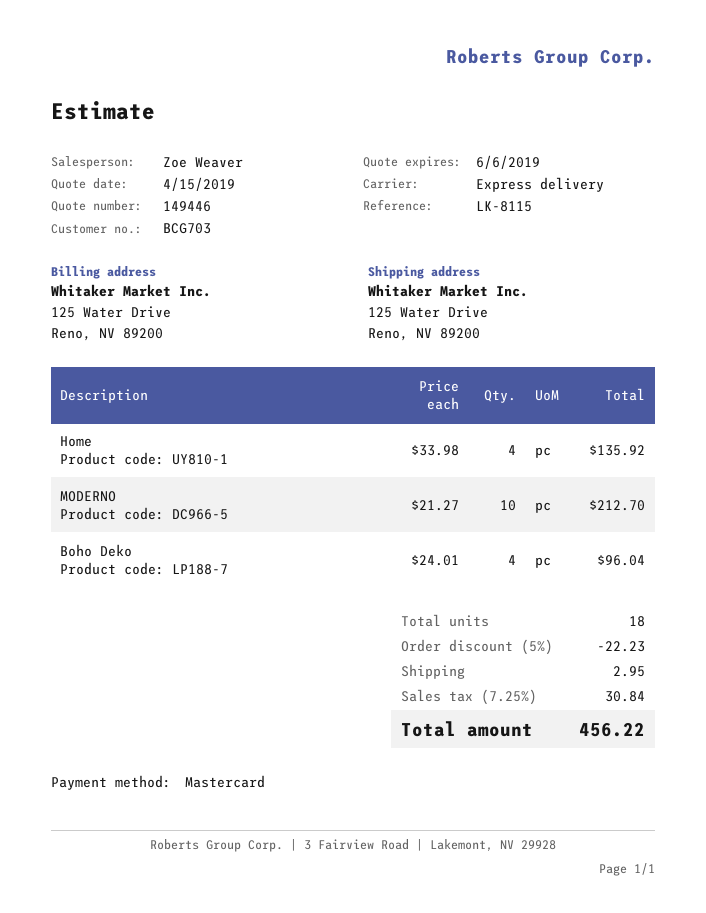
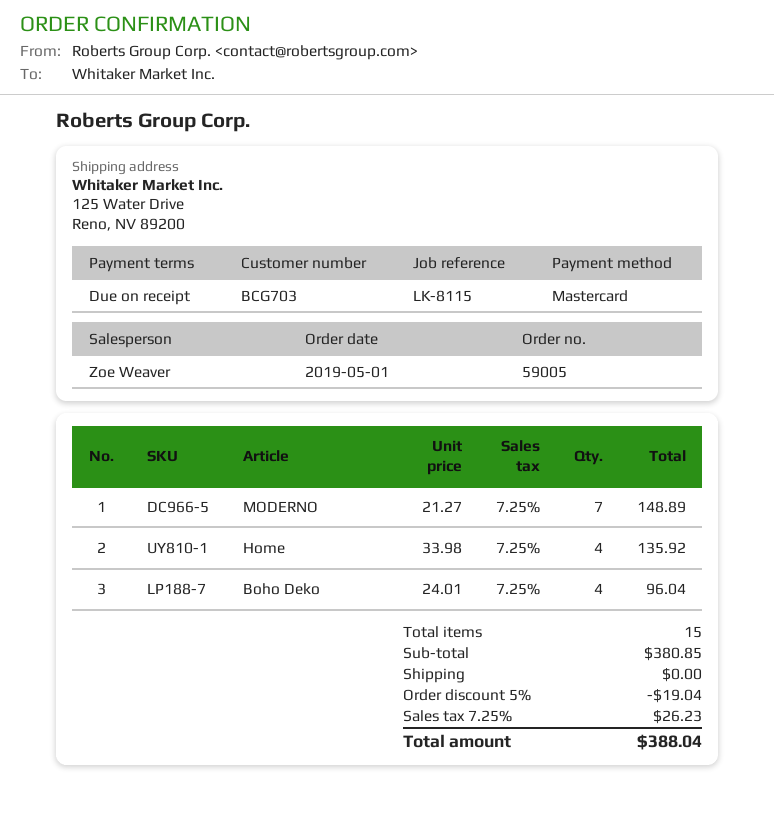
MODERNO: 10 x 21.27 = 212.70 -> 7 x 21.27 = 148.89
total quantity: 18 -> 15
discount: 5% = 22.23 -> 5% = 19.04
shipping: 2.95 -> 0.00
tax: 7.25% = 30.84 -> 7.25% = 26.23
total: 456.22 -> 388.04

